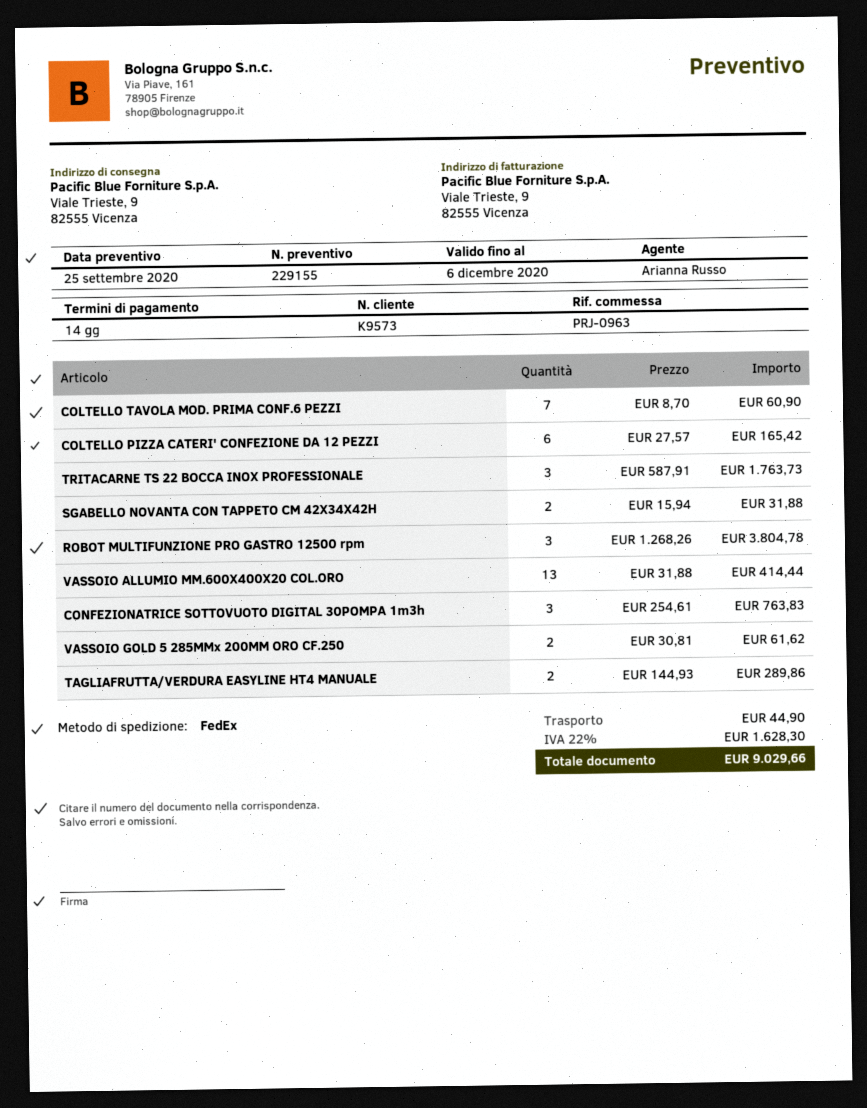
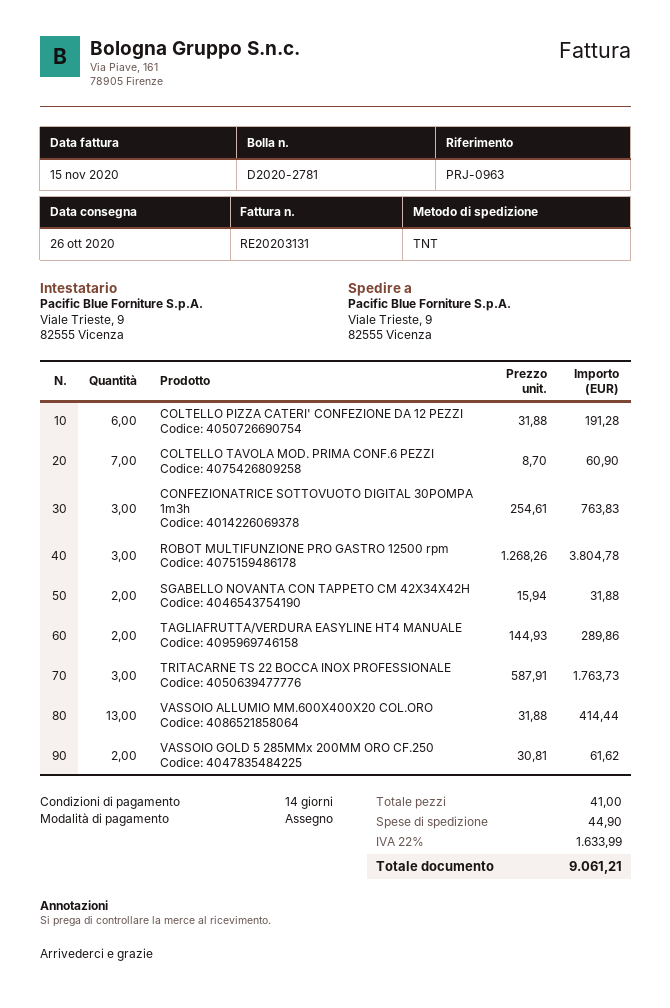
shipping method: FedEx -> TNT
COLTELLO PIZZA CATERI' CONFEZIONE DA 12 PEZZI: 6 x 27.57 = 165.42 -> 6 x 31.88 = 191.28
tax: 22% = 1628.30 -> 22% = 1633.99
total: 9029.66 -> 9061.21

